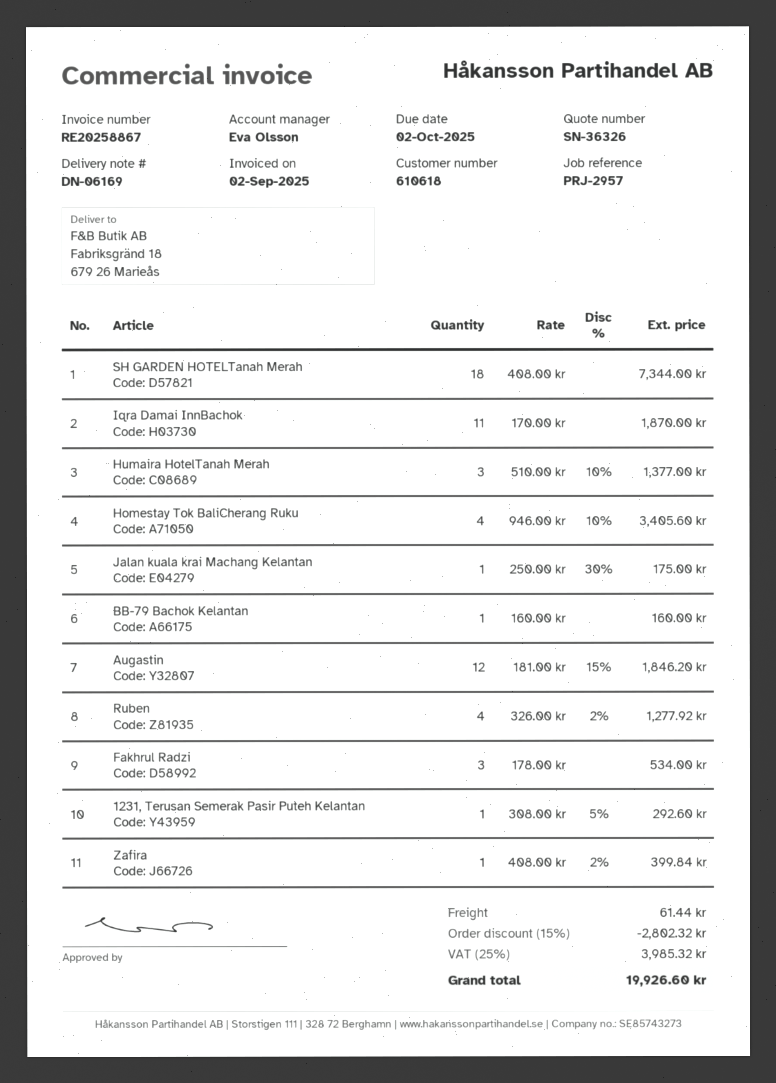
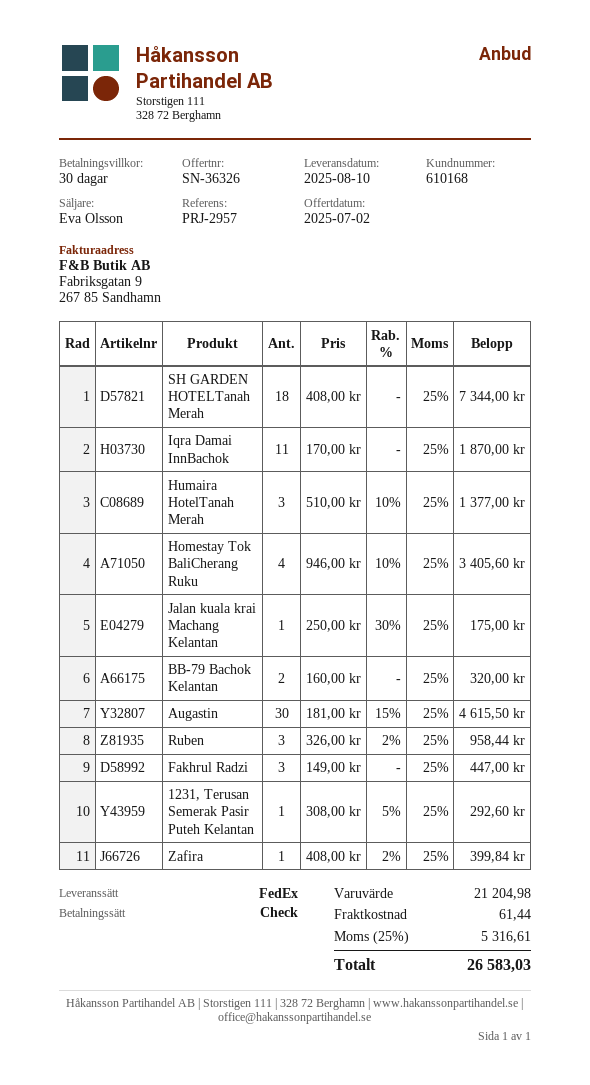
customer number: 610618 -> 610168
BB-79 Bachok Kelantan: 1 x 160.00 = 160.00 -> 2 x 160.00 = 320.00
Augastin: 12 x 181.00 - 15% = 1846.20 -> 30 x 181.00 - 15% = 4615.50
Ruben: 4 x 326.00 - 2% = 1277.92 -> 3 x 326.00 - 2% = 958.44
Fakhrul Radzi: 3 x 178.00 = 534.00 -> 3 x 149.00 = 447.00
discount: 15% = 2802.32 -> none
tax: 25% = 3985.32 -> 25% = 5316.61
total: 19926.60 -> 26583.03

